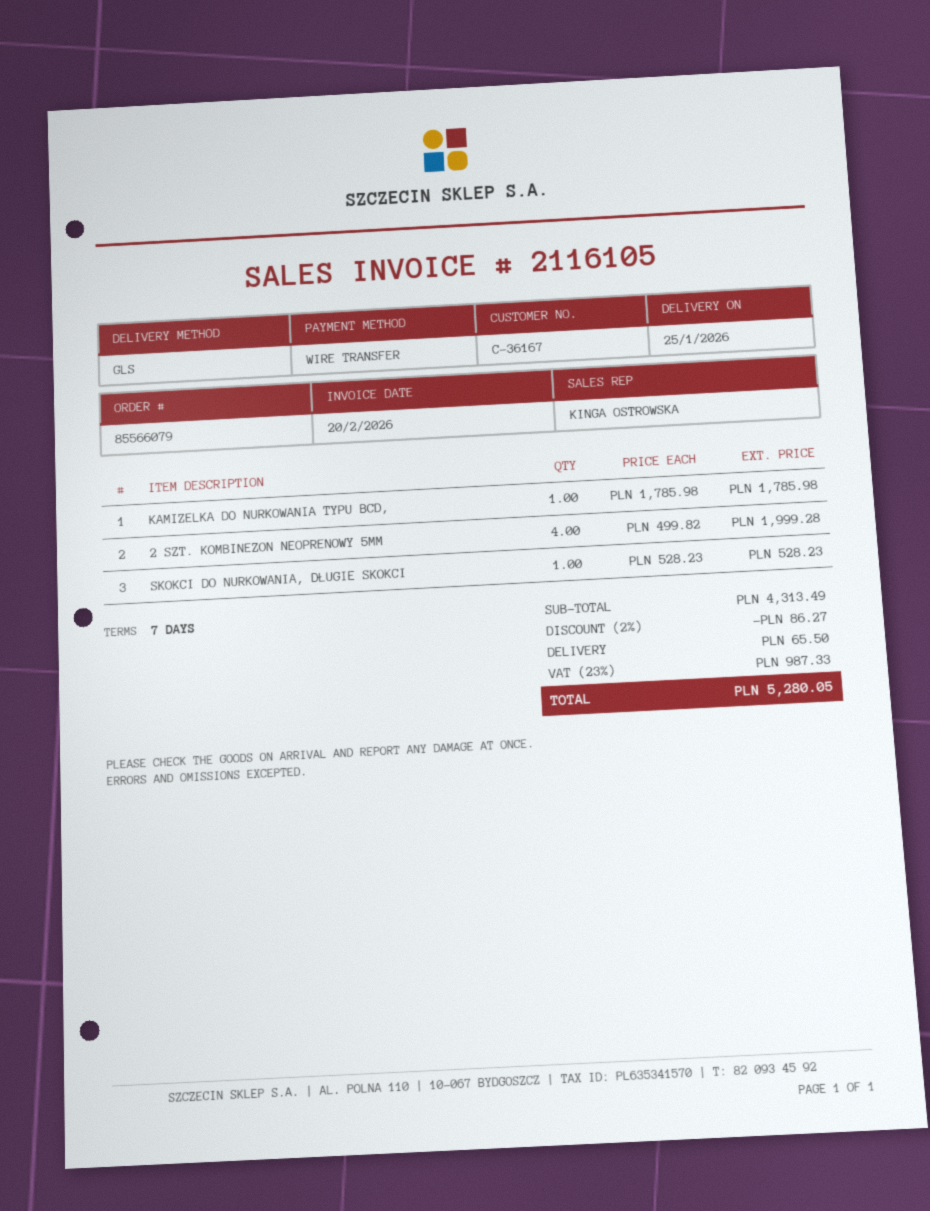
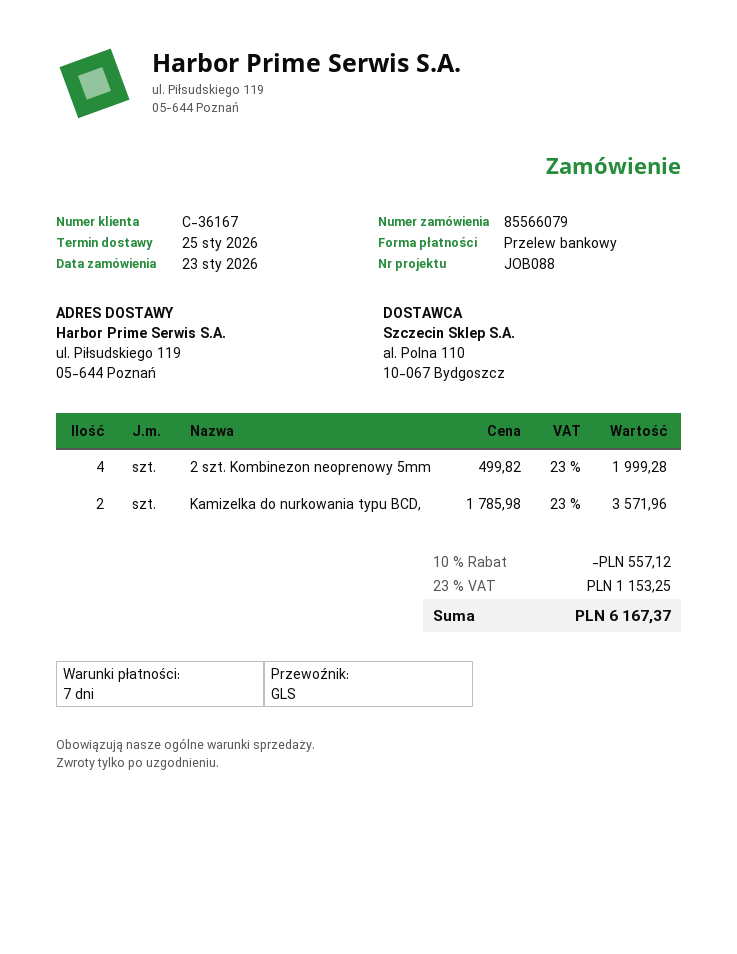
KAMIZELKA DO NURKOWANIA TYPU BCD,: 1 x 1785.98 = 1785.98 -> 2 x 1785.98 = 3571.96
SKOKCI DO NURKOWANIA, DŁUGIE SKOKCI: 1 x 528.23 = 528.23 -> none
discount: 2% = 86.27 -> 10% = 557.12
shipping: 65.50 -> none
tax: 23% = 987.33 -> 23% = 1153.25
total: 5280.05 -> 6167.37

